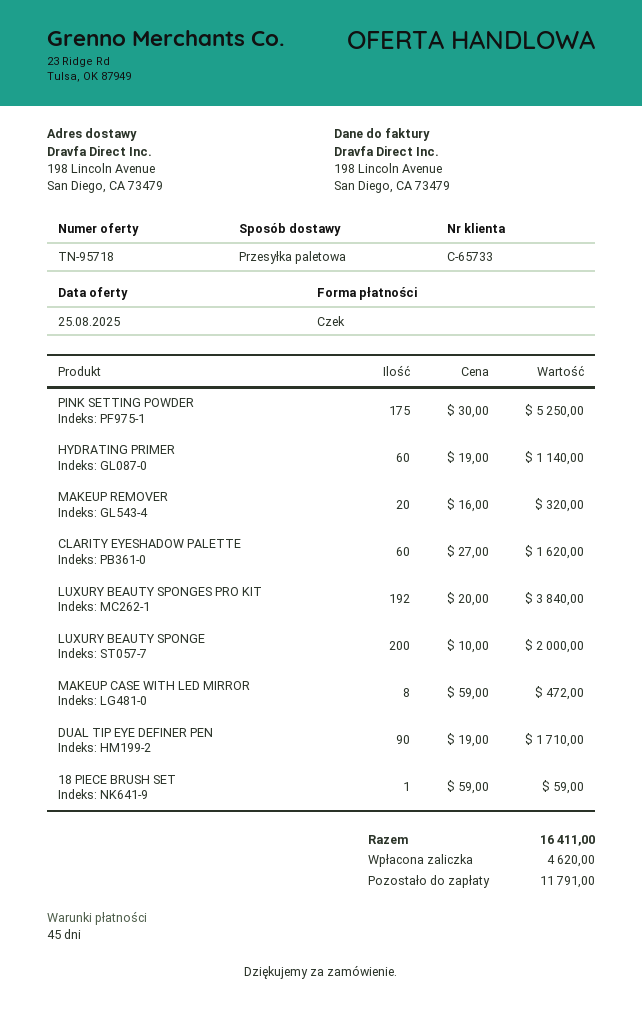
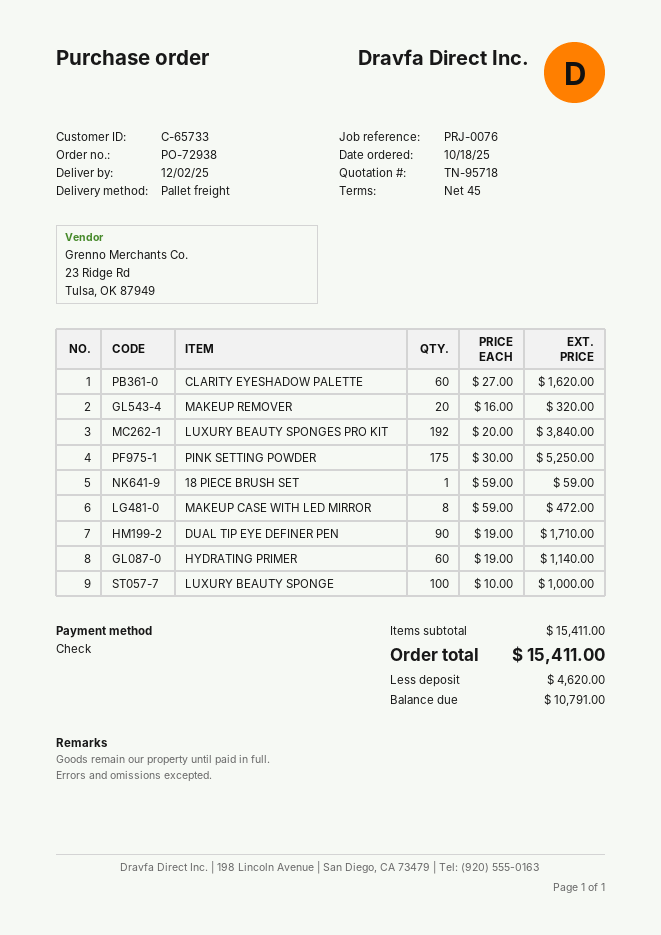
LUXURY BEAUTY SPONGE: 200 x 10.00 = 2000.00 -> 100 x 10.00 = 1000.00
total: 16411.00 -> 15411.00
balance: 11791.00 -> 10791.00

